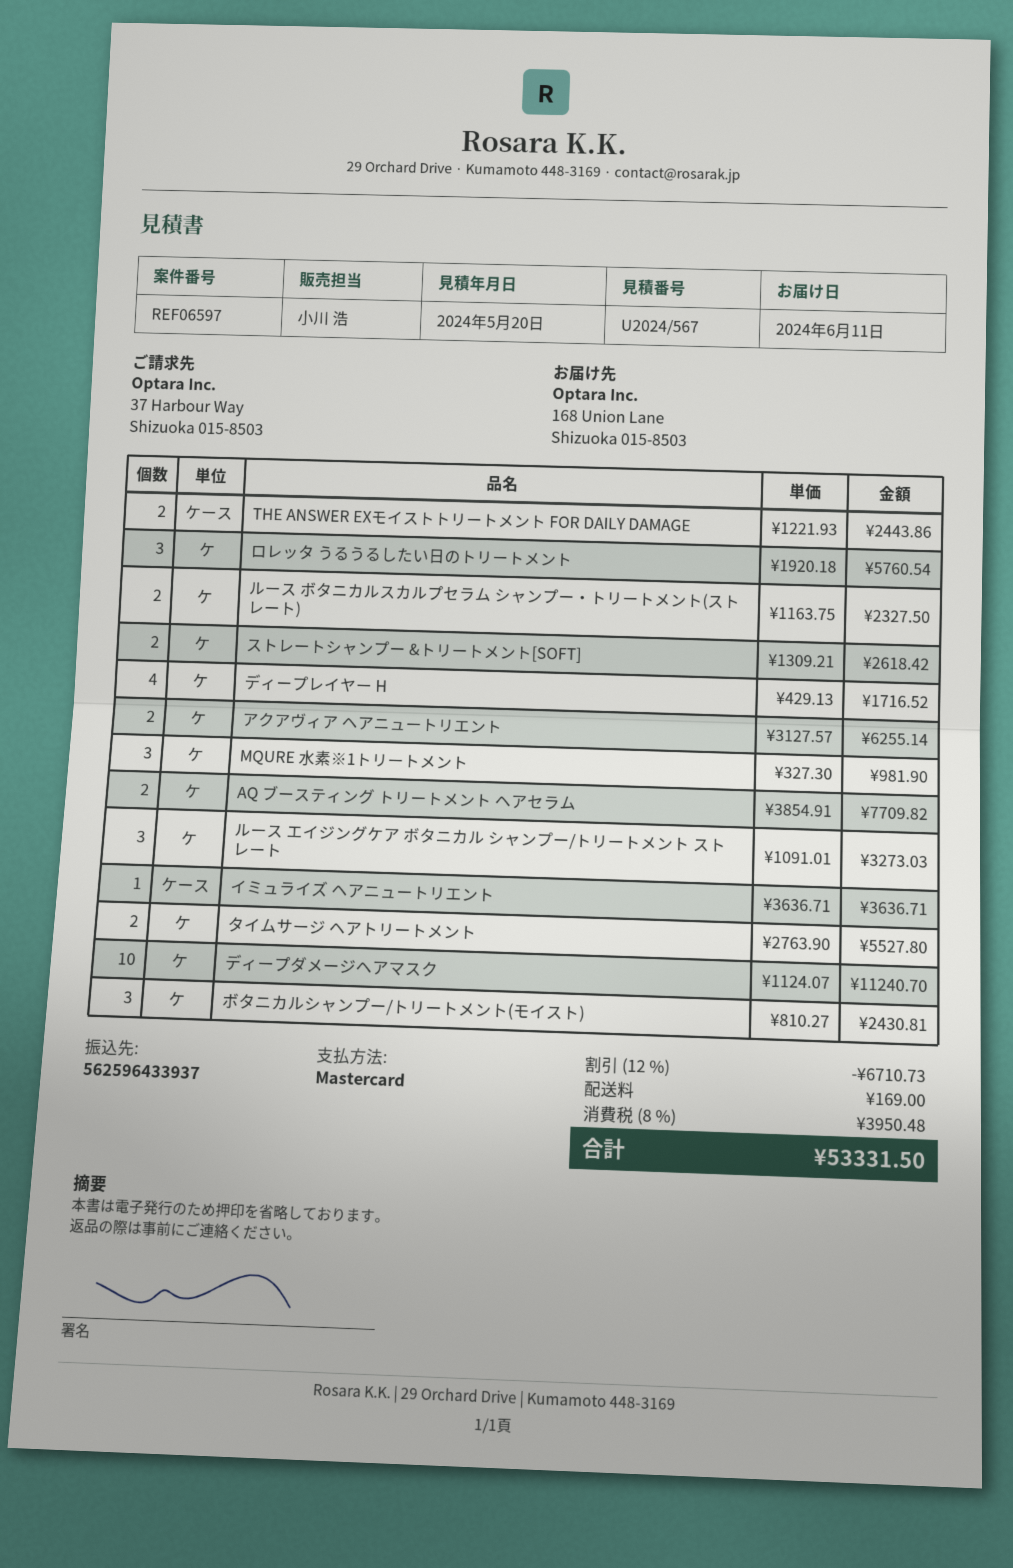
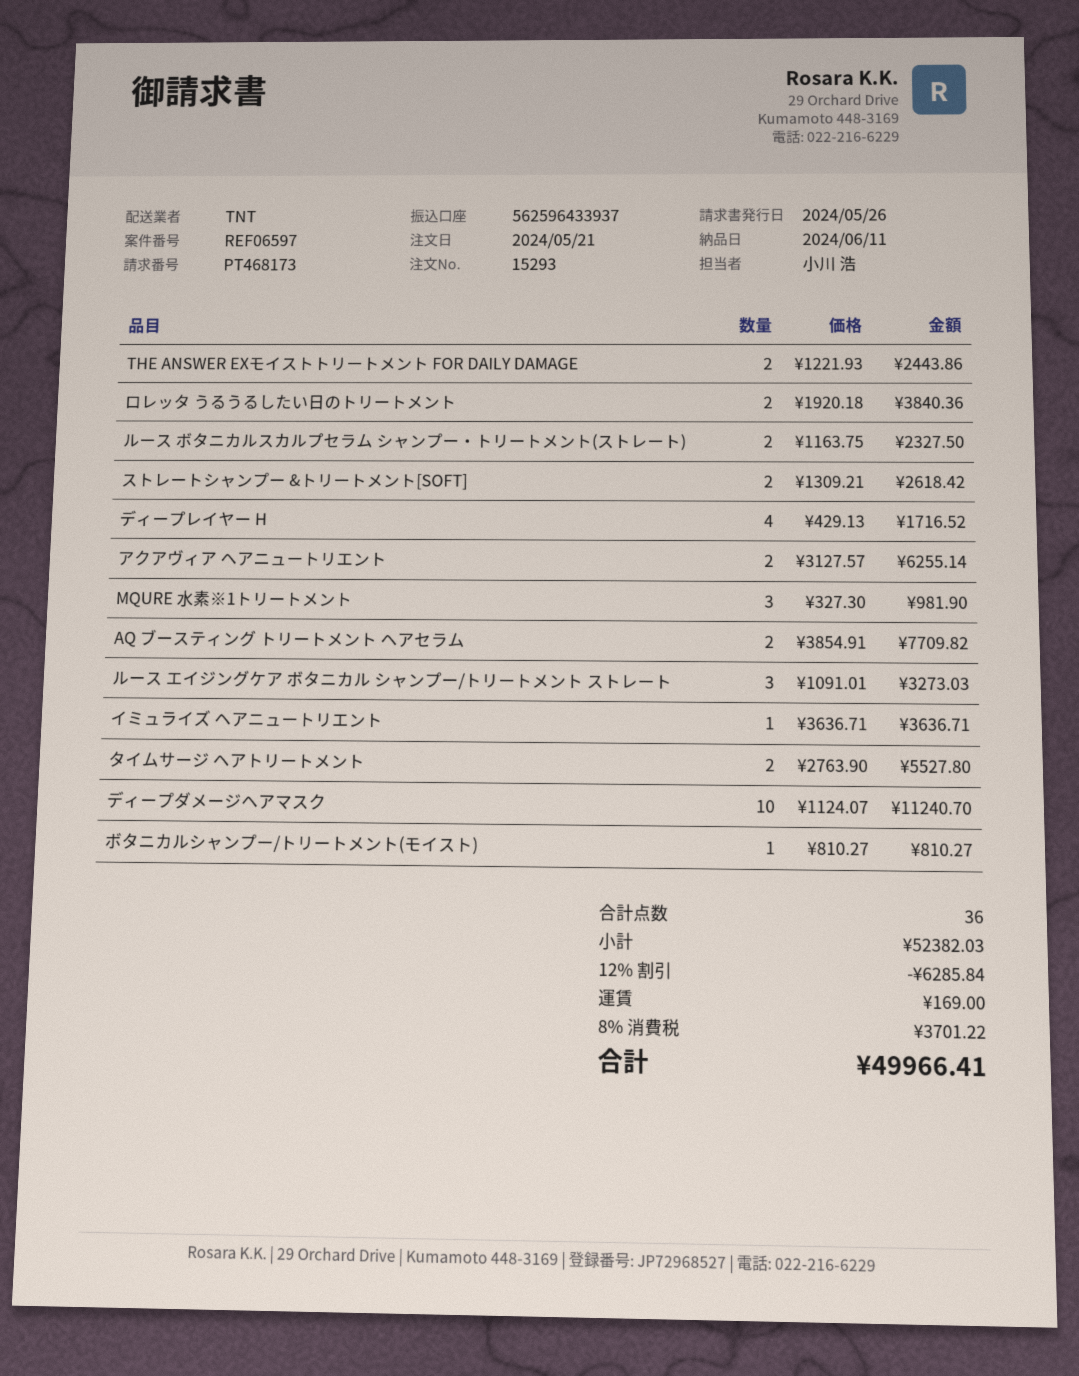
ロレッタ うるうるしたい日のトリートメント: 3 x 1920.18 = 5760.54 -> 2 x 1920.18 = 3840.36
ボタニカルシャンプー/トリートメント(モイスト): 3 x 810.27 = 2430.81 -> 1 x 810.27 = 810.27
discount: 12% = 6710.73 -> 12% = 6285.84
tax: 8% = 3950.48 -> 8% = 3701.22
total: 53331.50 -> 49966.41

